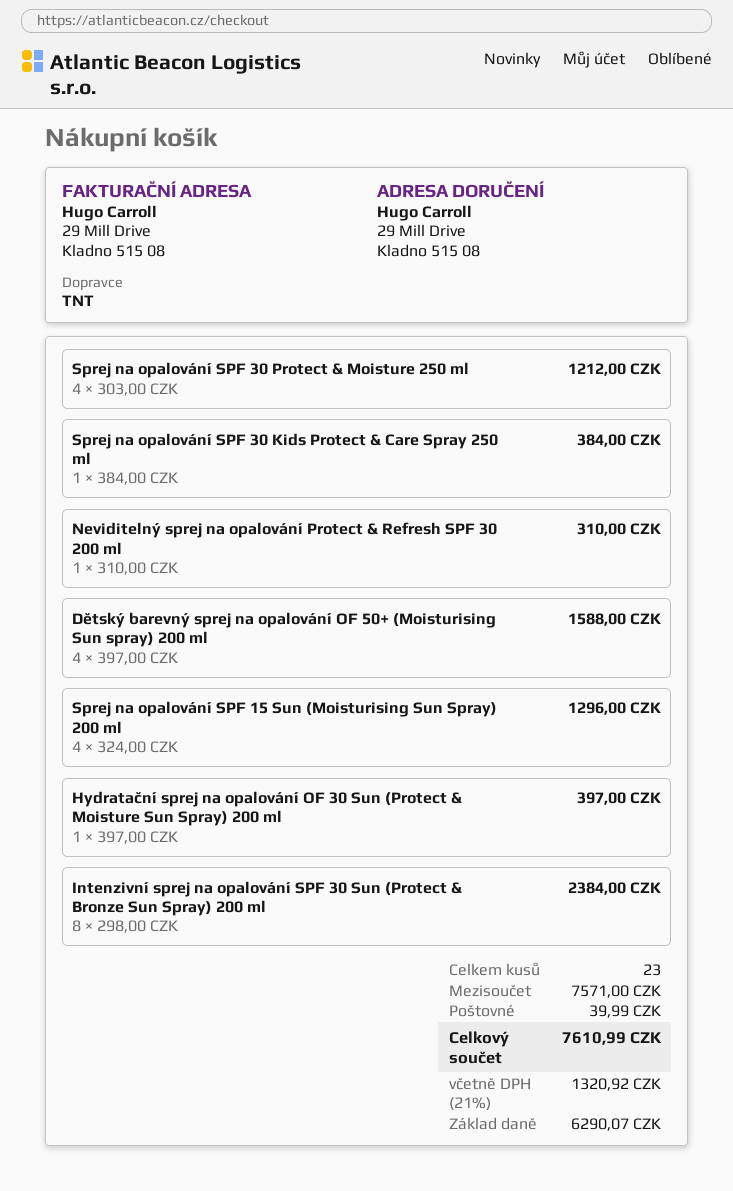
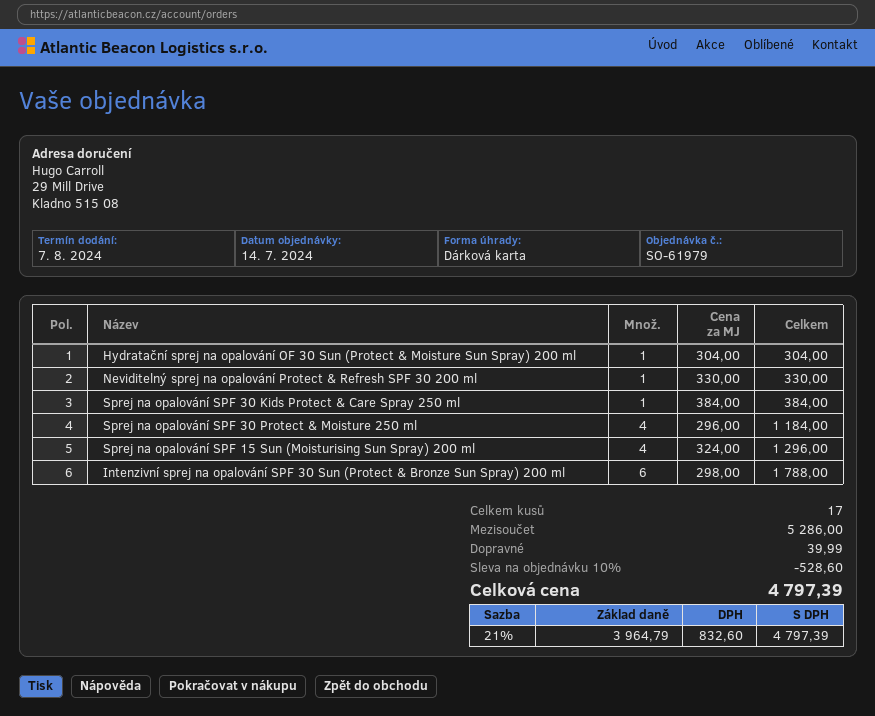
Sprej na opalování SPF 30 Protect & Moisture 250 ml: 4 x 303.00 = 1212.00 -> 4 x 296.00 = 1184.00
Neviditelný sprej na opalování Protect & Refresh SPF 30 200 ml: 1 x 310.00 = 310.00 -> 1 x 330.00 = 330.00
Dětský barevný sprej na opalování OF 50+ (Moisturising Sun spray) 200 ml: 4 x 397.00 = 1588.00 -> none
Hydratační sprej na opalování OF 30 Sun (Protect & Moisture Sun Spray) 200 ml: 1 x 397.00 = 397.00 -> 1 x 304.00 = 304.00
Intenzivní sprej na opalování SPF 30 Sun (Protect & Bronze Sun Spray) 200 ml: 8 x 298.00 = 2384.00 -> 6 x 298.00 = 1788.00
total quantity: 23 -> 17
subtotal: 7571.00 -> 5286.00
discount: none -> 10% = 528.60
net: 6290.07 -> 3964.79
tax: 21% = 1320.92 -> 21% = 832.60
total: 7610.99 -> 4797.39

